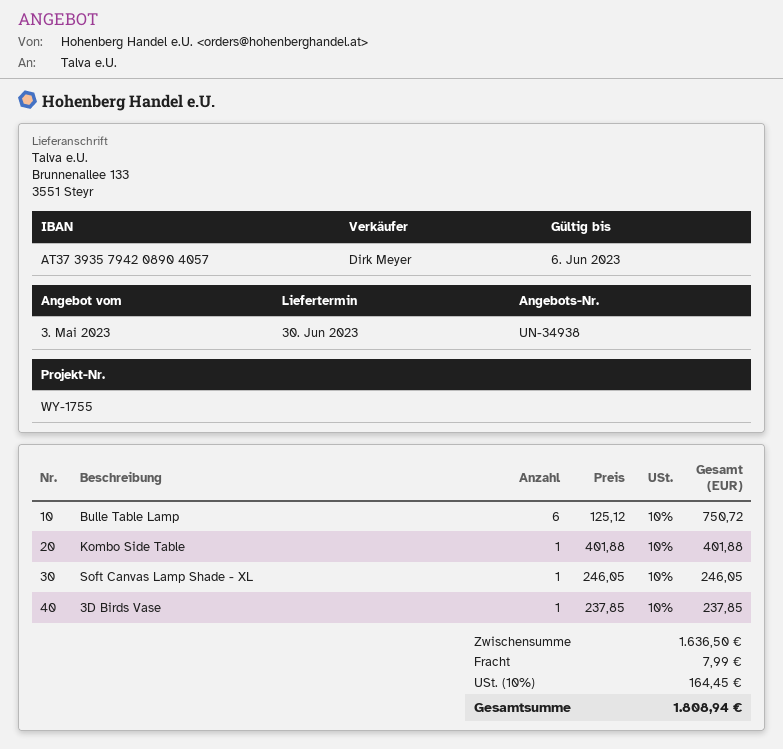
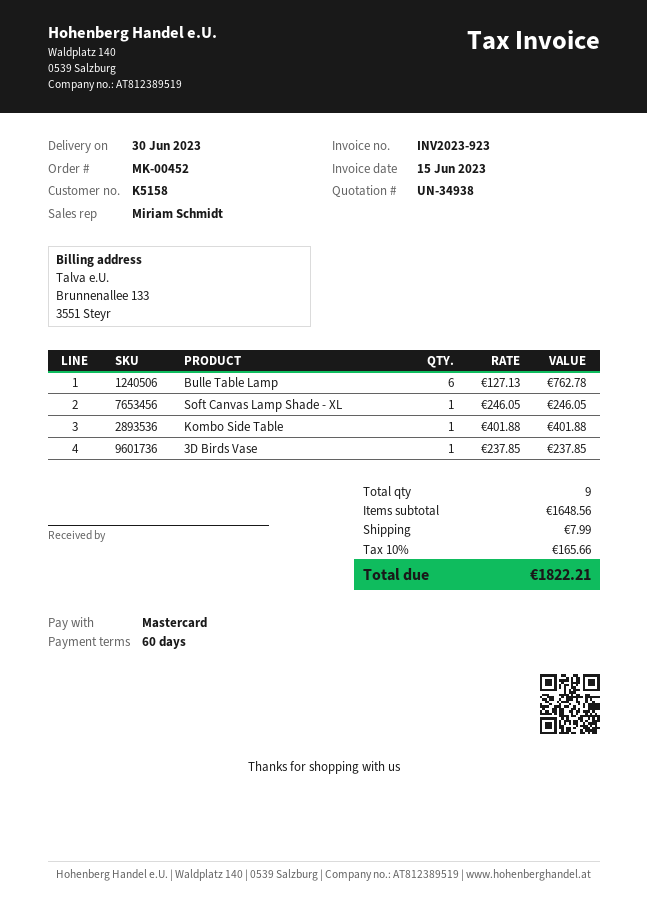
sales rep: Dirk Meyer -> Miriam Schmidt
Bulle Table Lamp: 6 x 125.12 = 750.72 -> 6 x 127.13 = 762.78
subtotal: 1636.50 -> 1648.56
tax: 10% = 164.45 -> 10% = 165.66
total: 1808.94 -> 1822.21

